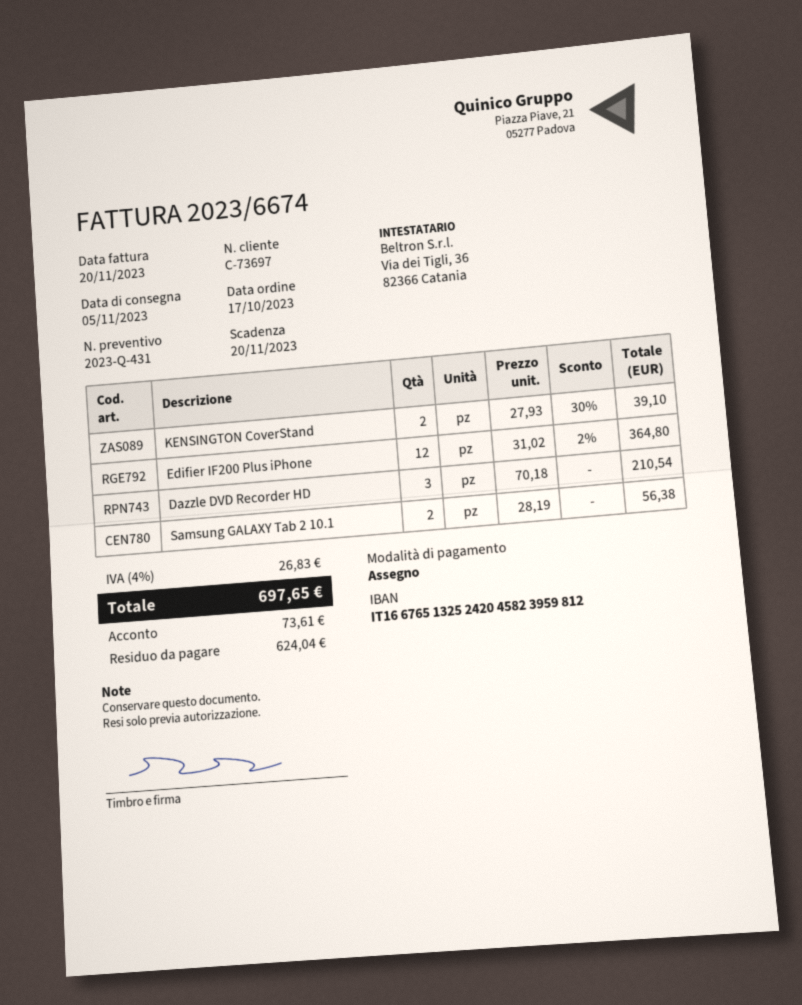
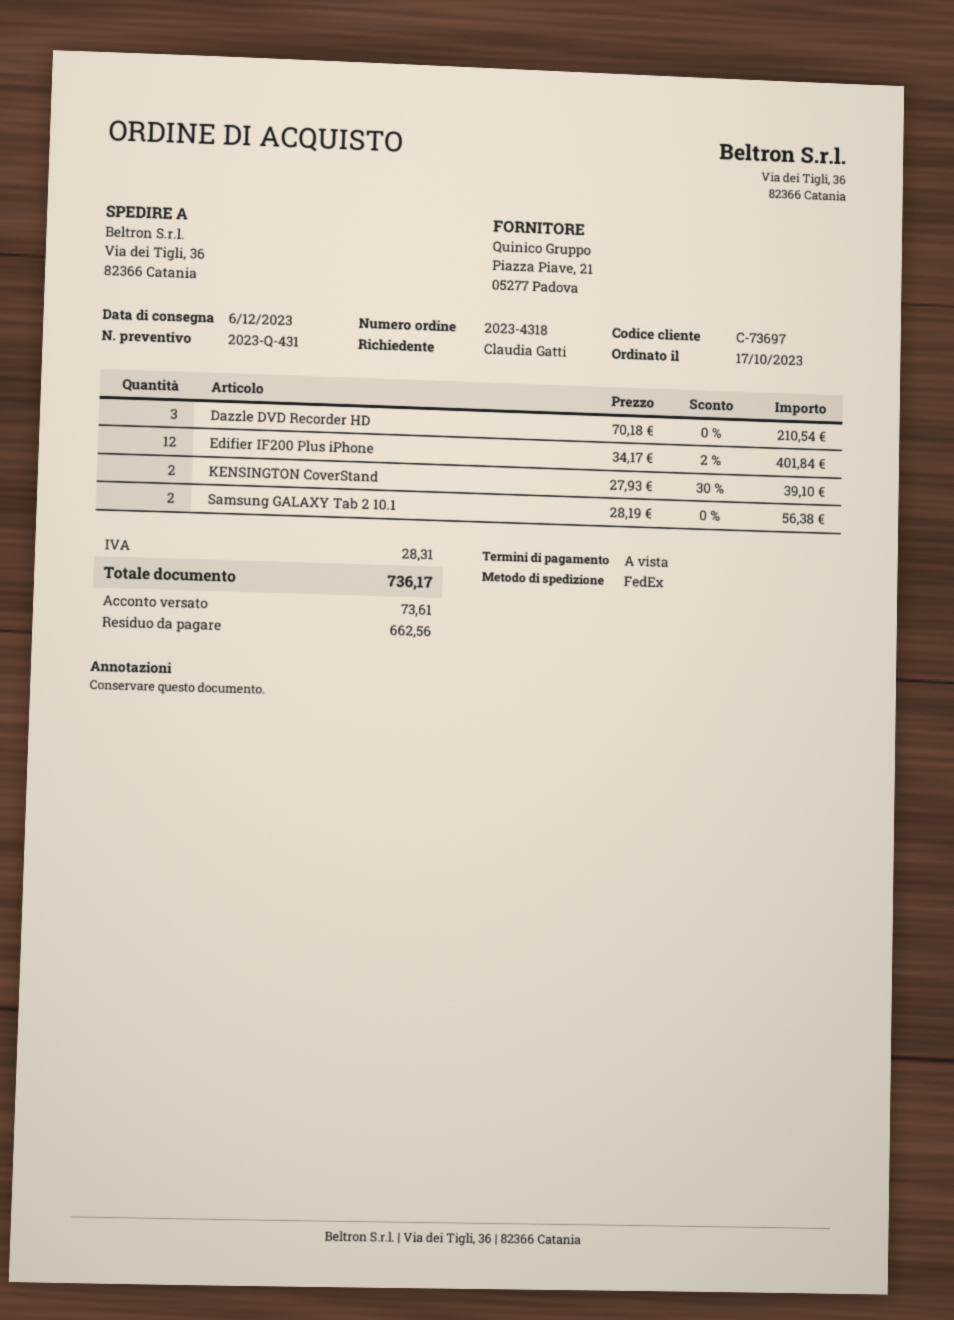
delivery date: 2023-11-05 -> 2023-12-06
Edifier IF200 Plus iPhone: 12 x 31.02 - 2% = 364.80 -> 12 x 34.17 - 2% = 401.84
tax: 26.83 -> 28.31
total: 697.65 -> 736.17
balance: 624.04 -> 662.56

